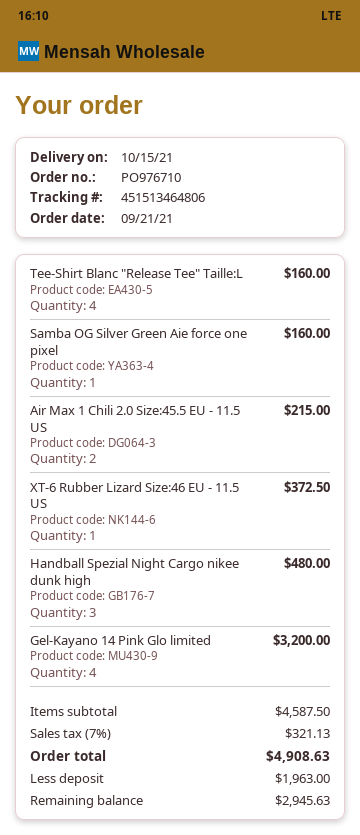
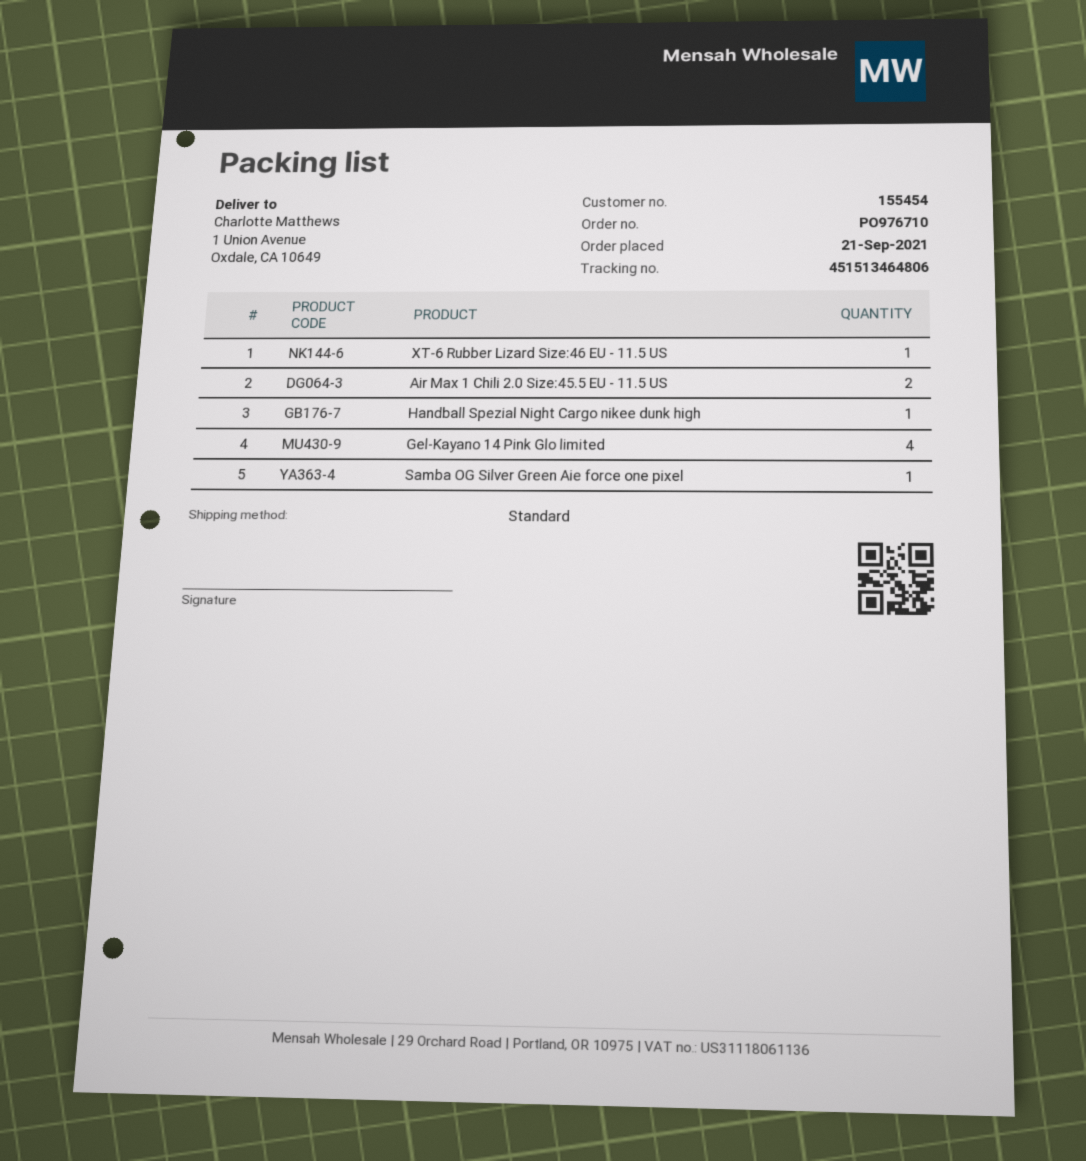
Tee-Shirt Blanc "Release Tee" Taille:L: 4 -> none
Handball Spezial Night Cargo nikee dunk high: 3 -> 1

